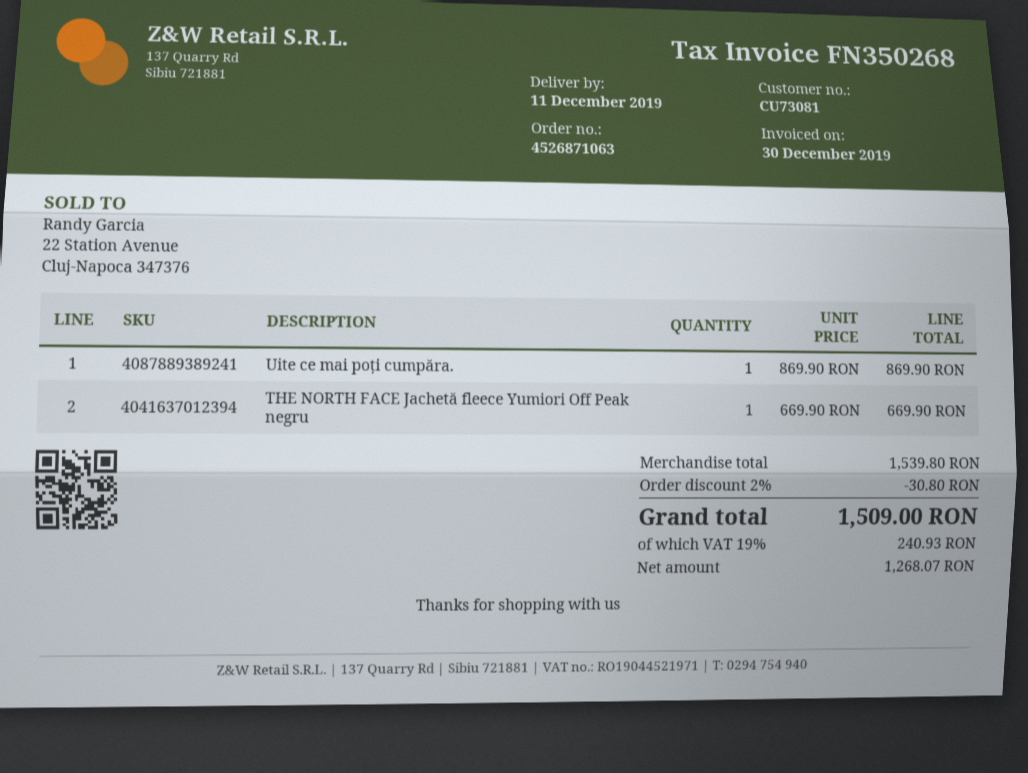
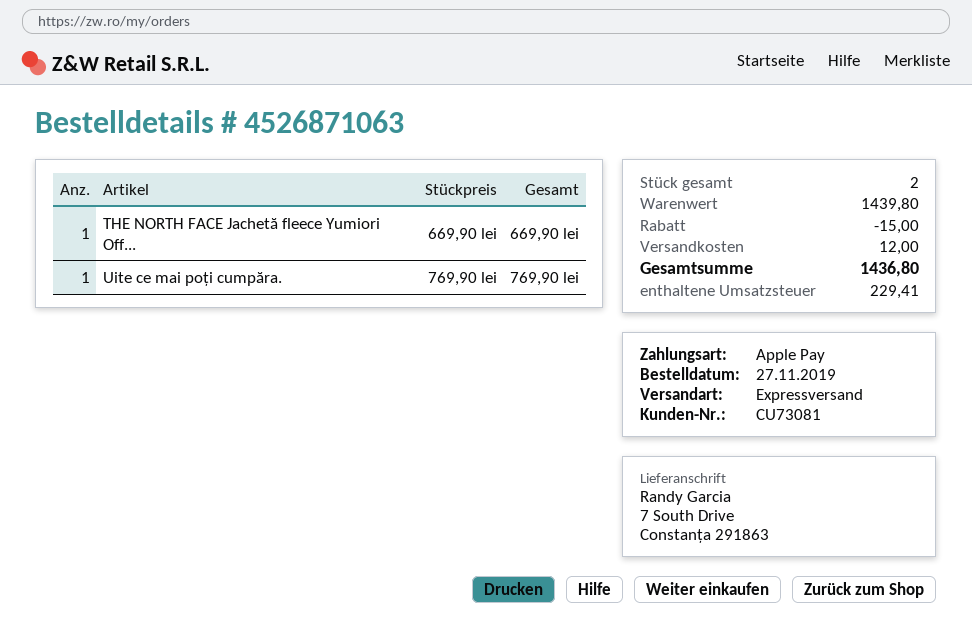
Uite ce mai poți cumpăra.: 1 x 869.90 = 869.90 -> 1 x 769.90 = 769.90
subtotal: 1539.80 -> 1439.80
discount: 30.80 -> 15.00
shipping: none -> 12.00
tax: 240.93 -> 229.41
total: 1509.00 -> 1436.80

